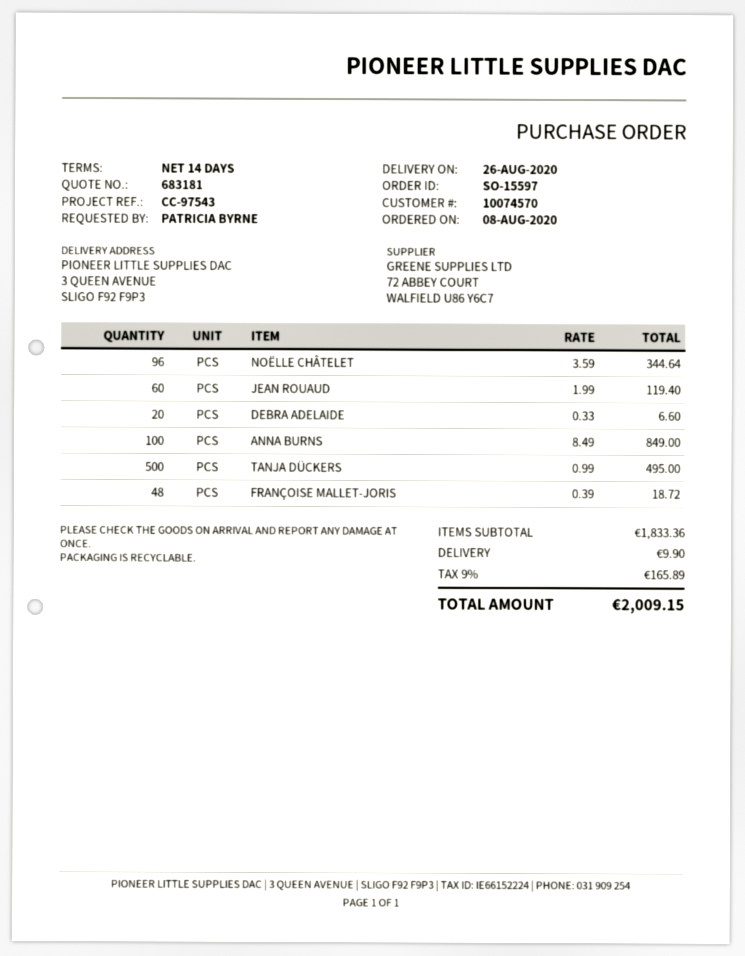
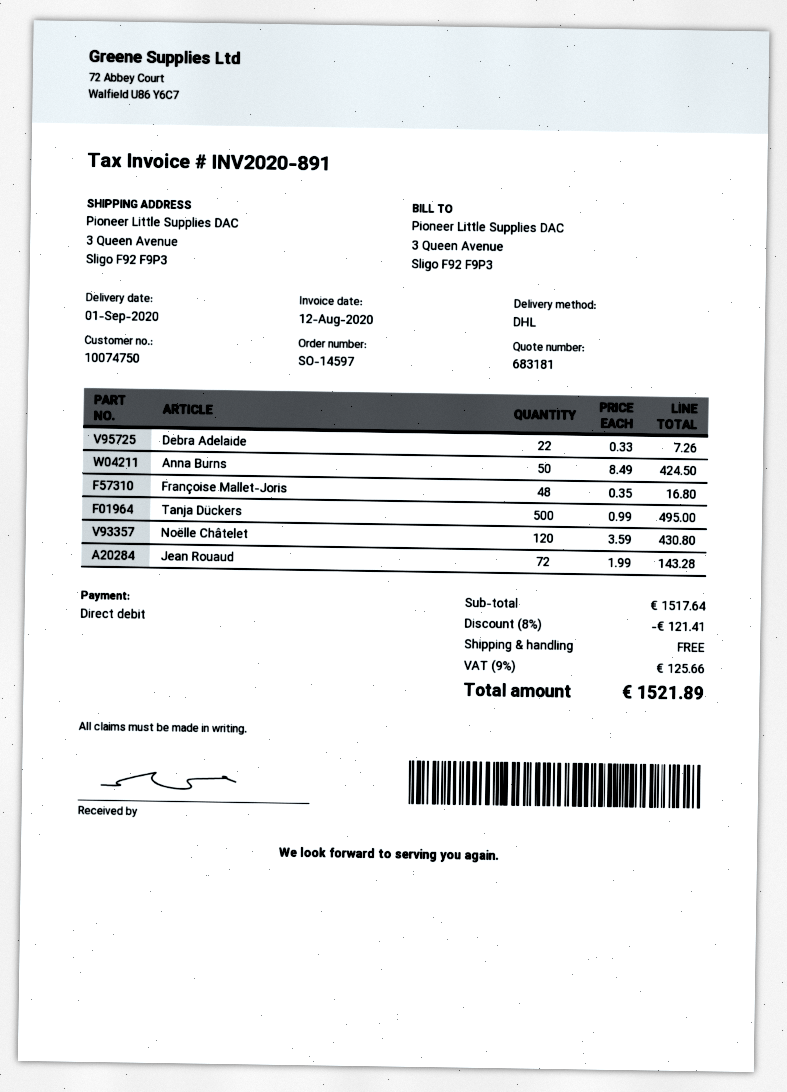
order number: SO-15597 -> SO-14597
delivery date: 2020-08-26 -> 2020-09-01
customer number: 10074570 -> 10074750
NOËLLE CHÂTELET: 96 x 3.59 = 344.64 -> 120 x 3.59 = 430.80
JEAN ROUAUD: 60 x 1.99 = 119.40 -> 72 x 1.99 = 143.28
DEBRA ADELAIDE: 20 x 0.33 = 6.60 -> 22 x 0.33 = 7.26
ANNA BURNS: 100 x 8.49 = 849.00 -> 50 x 8.49 = 424.50
FRANÇOISE MALLET-JORIS: 48 x 0.39 = 18.72 -> 48 x 0.35 = 16.80
subtotal: 1833.36 -> 1517.64
discount: none -> 8% = 121.41
shipping: 9.90 -> 0.00
tax: 9% = 165.89 -> 9% = 125.66
total: 2009.15 -> 1521.89

